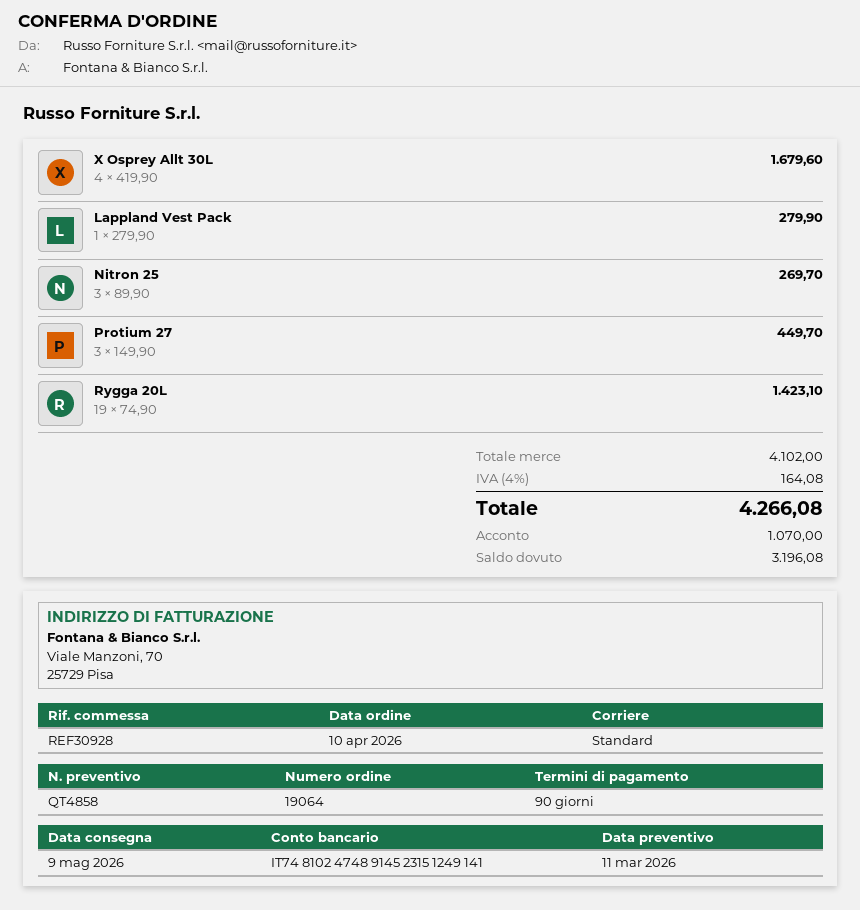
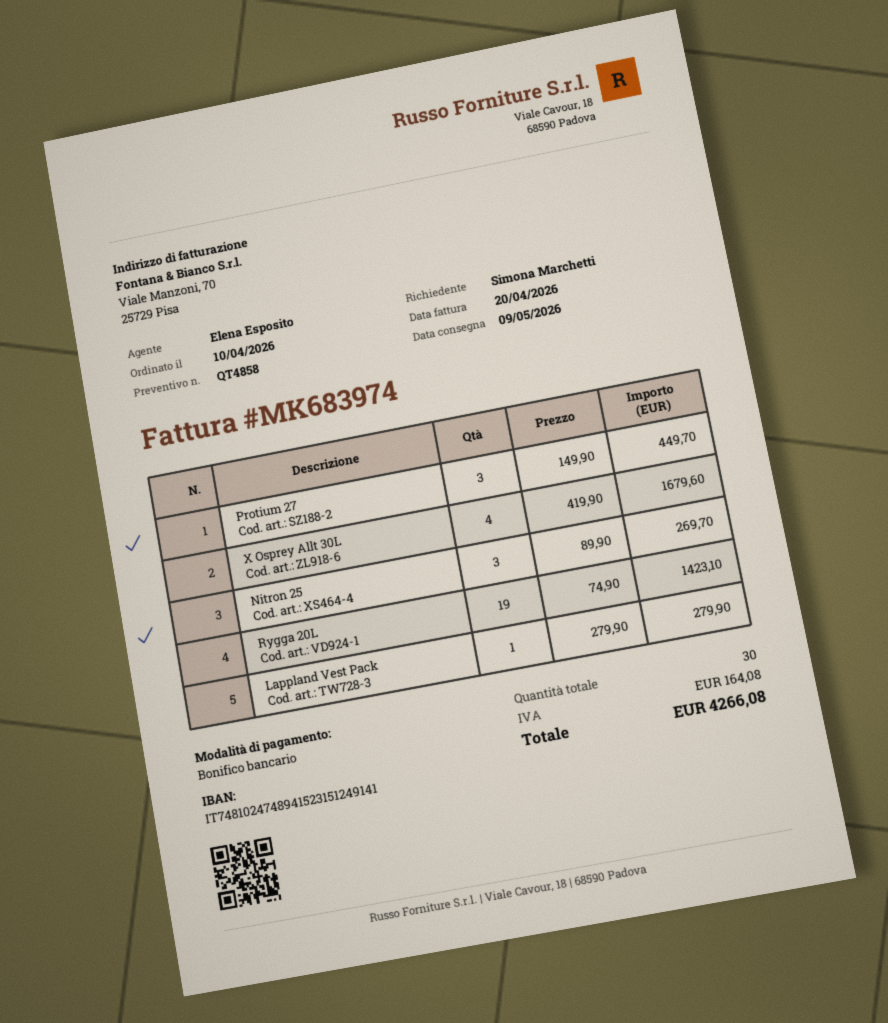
bank account: IT7481024748914523151249141 -> IT7481024748941523151249141

